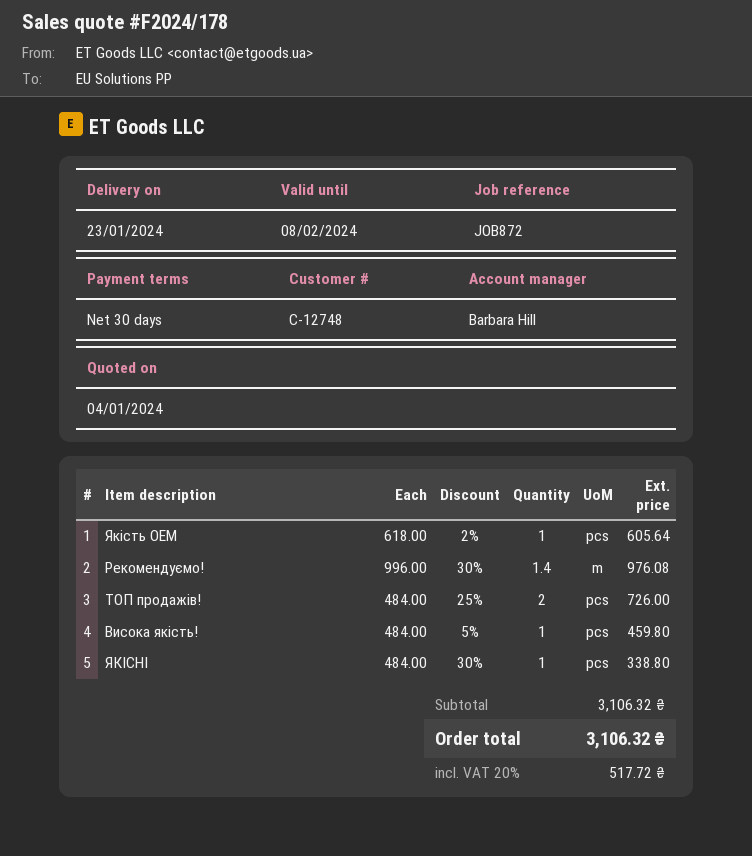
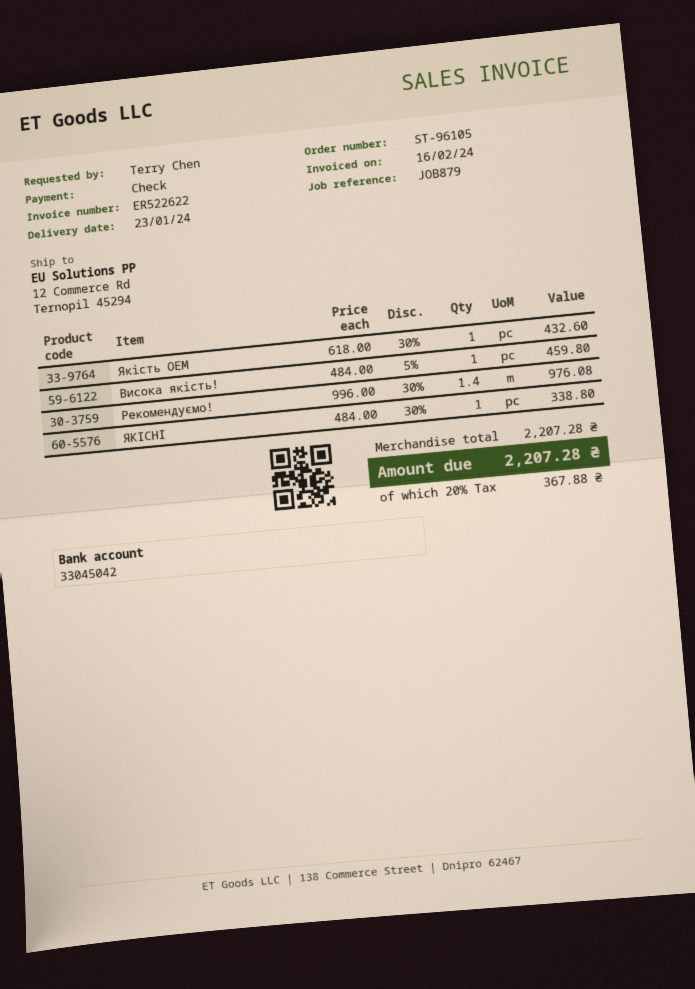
reference: JOB872 -> JOB879
Якість OEM: 1 x 618.00 - 2% = 605.64 -> 1 x 618.00 - 30% = 432.60
ТОП продажів!: 2 x 484.00 - 25% = 726.00 -> none
subtotal: 3106.32 -> 2207.28
tax: 20% = 517.72 -> 20% = 367.88
total: 3106.32 -> 2207.28

